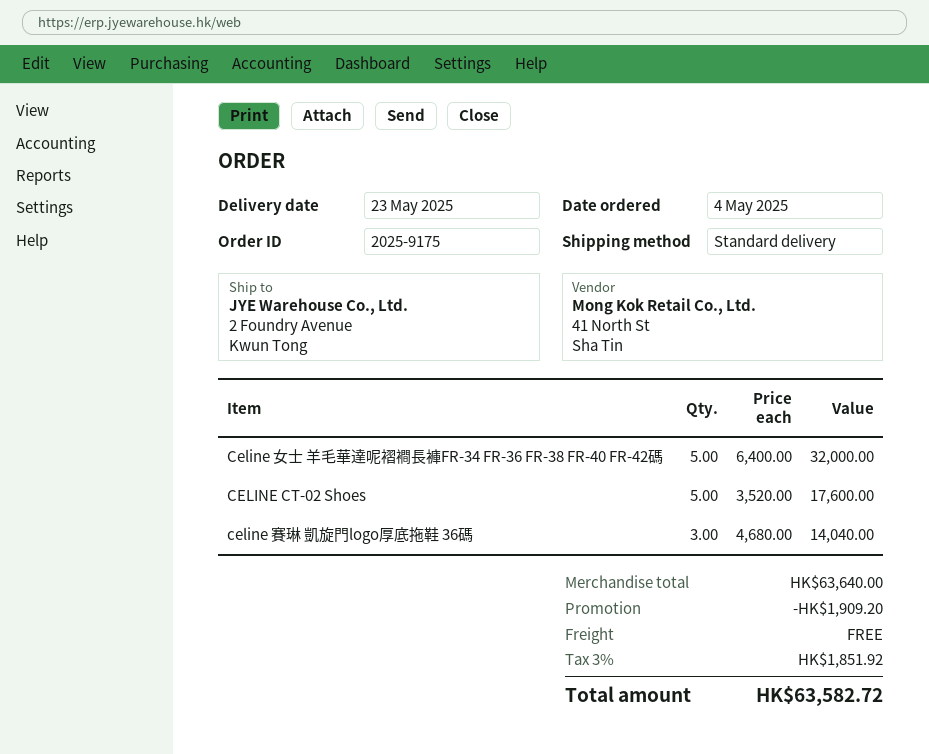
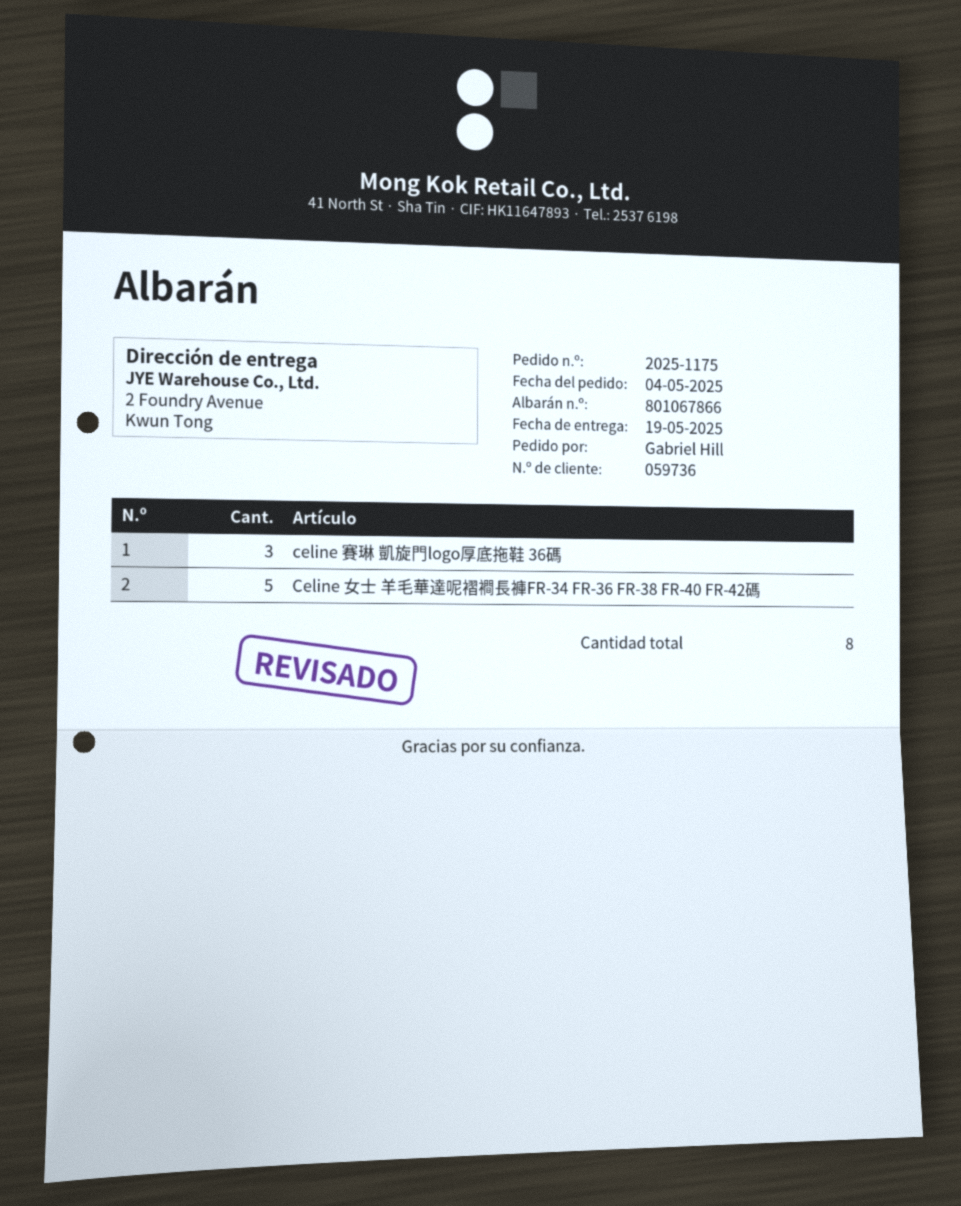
order number: 2025-9175 -> 2025-1175
delivery date: 2025-05-23 -> 2025-05-19
CELINE CT-02 Shoes: 5 -> none

